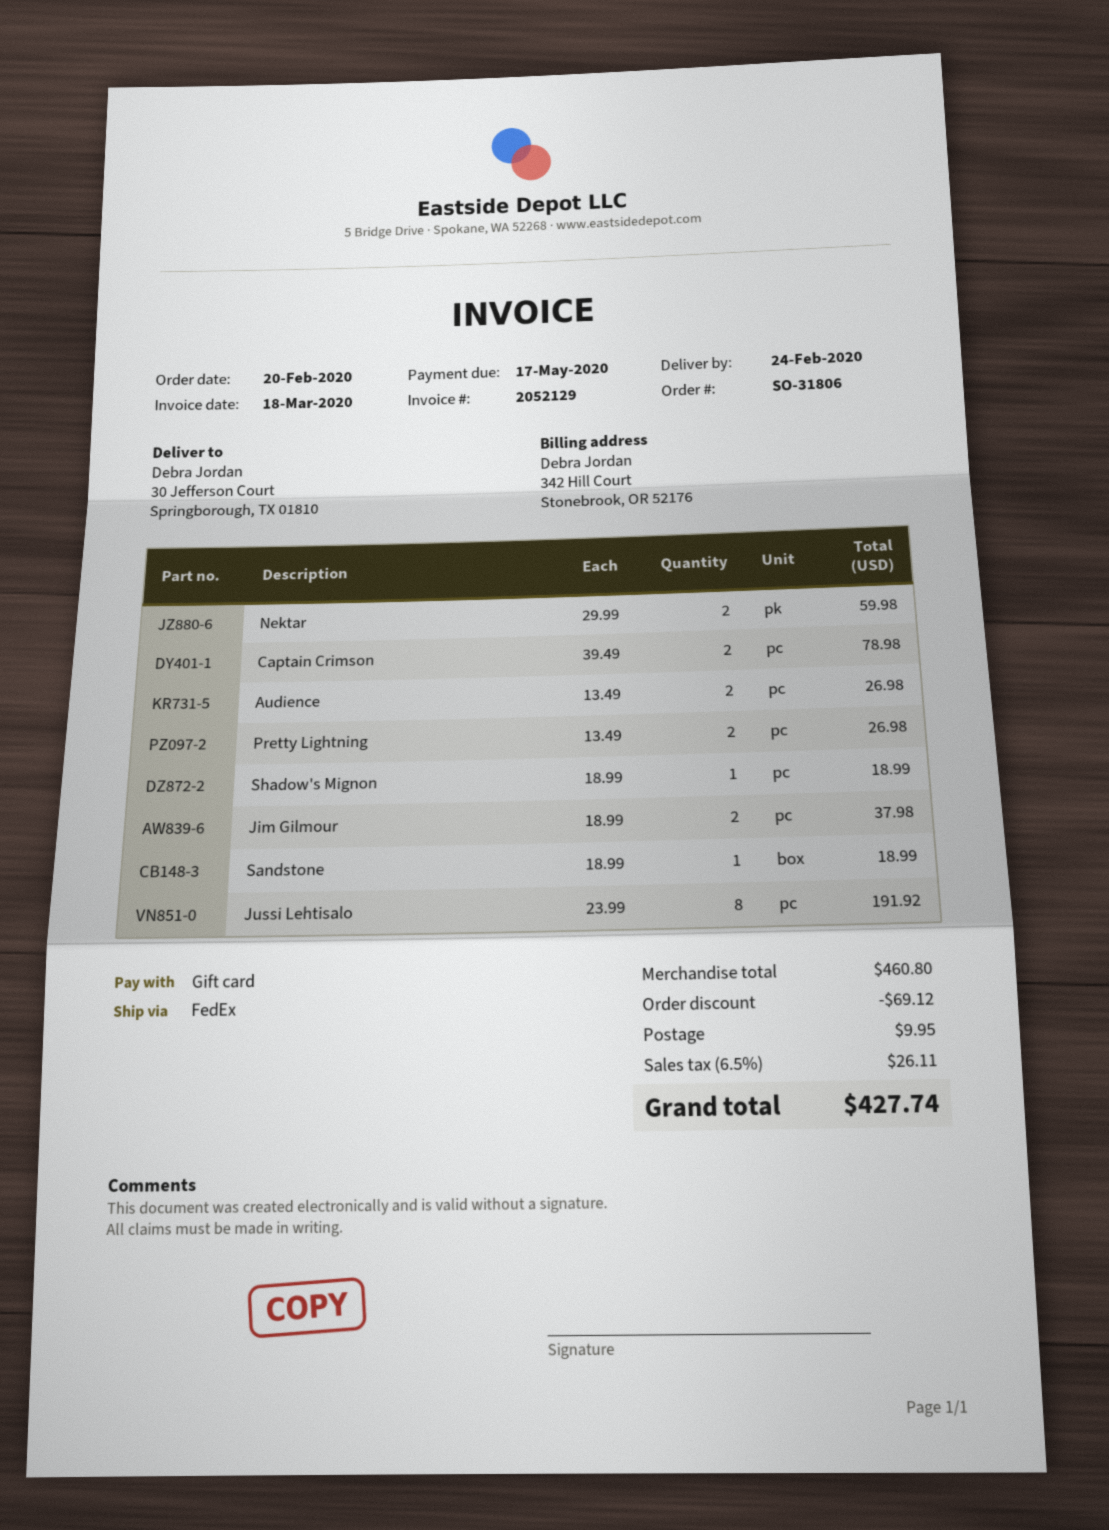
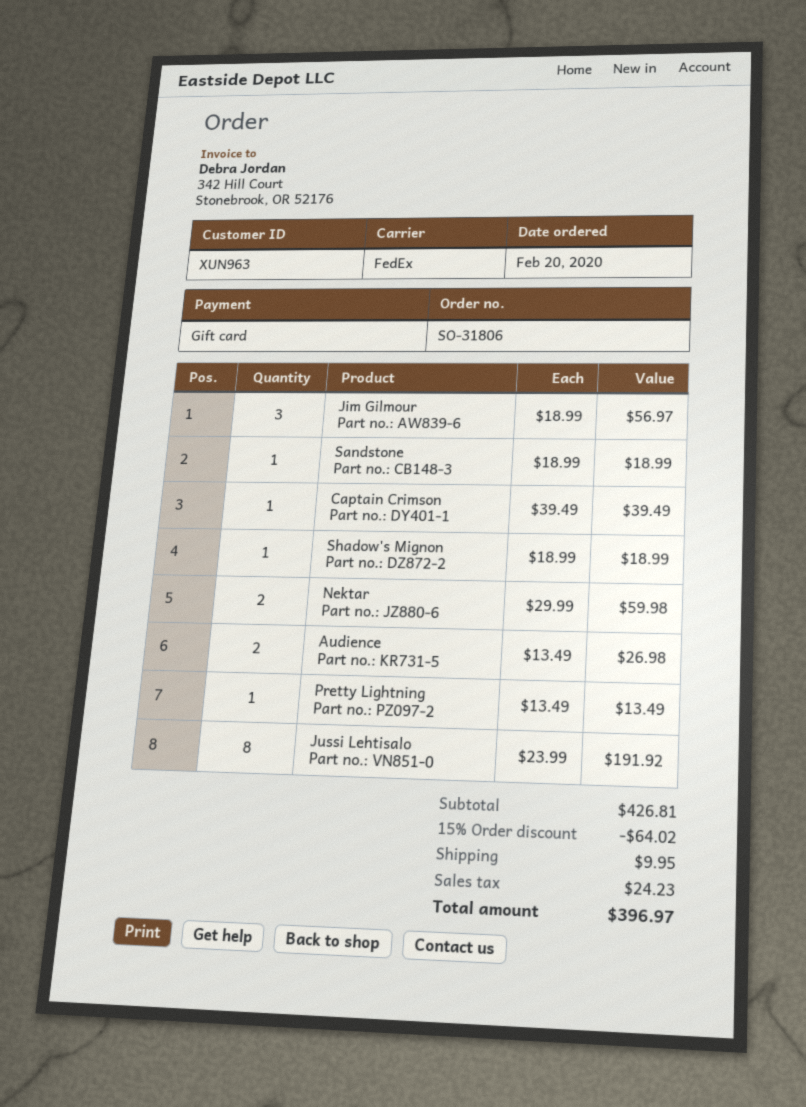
Captain Crimson: 2 x 39.49 = 78.98 -> 1 x 39.49 = 39.49
Pretty Lightning: 2 x 13.49 = 26.98 -> 1 x 13.49 = 13.49
Jim Gilmour: 2 x 18.99 = 37.98 -> 3 x 18.99 = 56.97
subtotal: 460.80 -> 426.81
discount: 69.12 -> 64.02
tax: 26.11 -> 24.23
total: 427.74 -> 396.97

